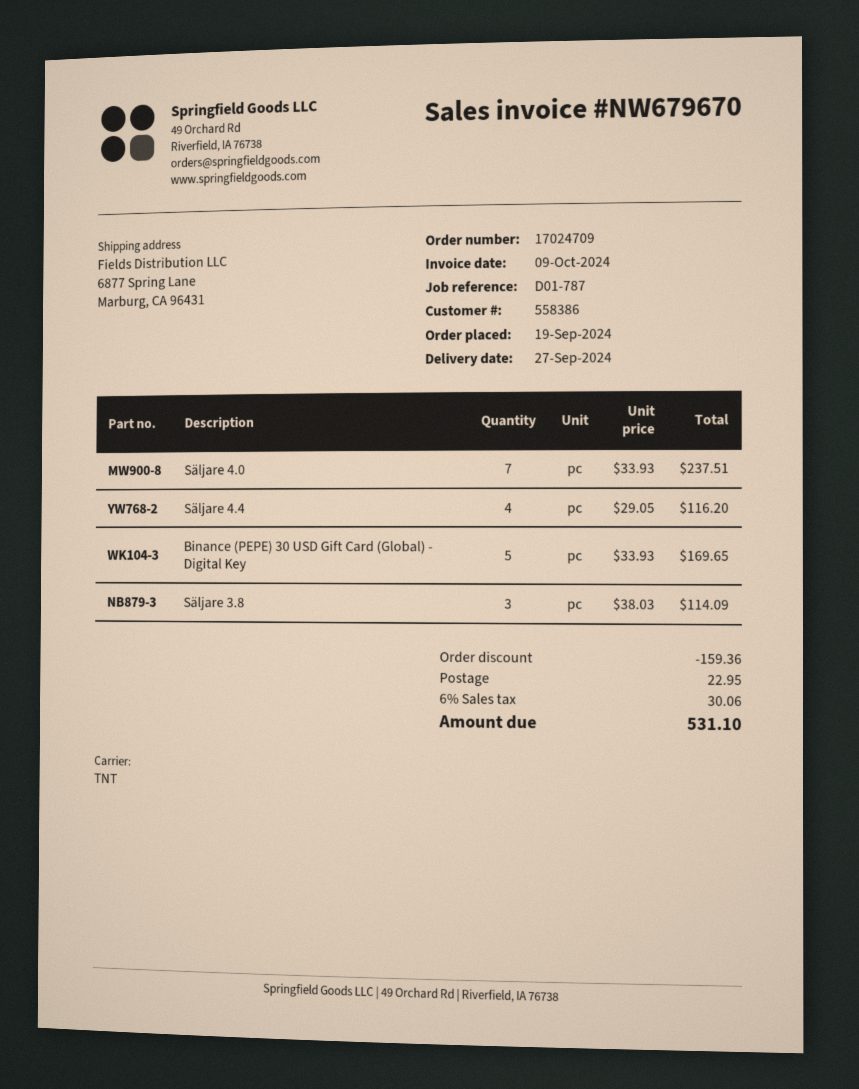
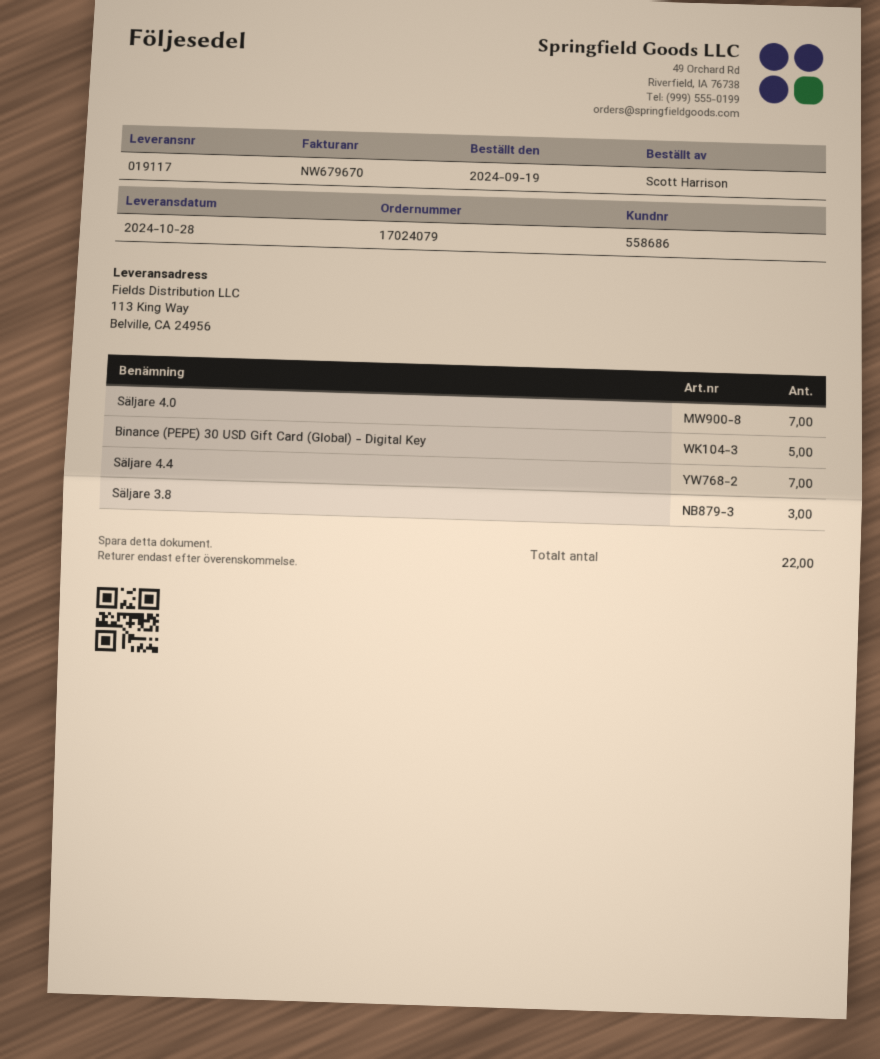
order number: 17024709 -> 17024079
delivery date: 2024-09-27 -> 2024-10-28
customer number: 558386 -> 558686
ship to: 6877 Spring Lane, Marburg, CA 96431 -> 113 King Way, Belville, CA 24956
Säljare 4.4: 4 -> 7

